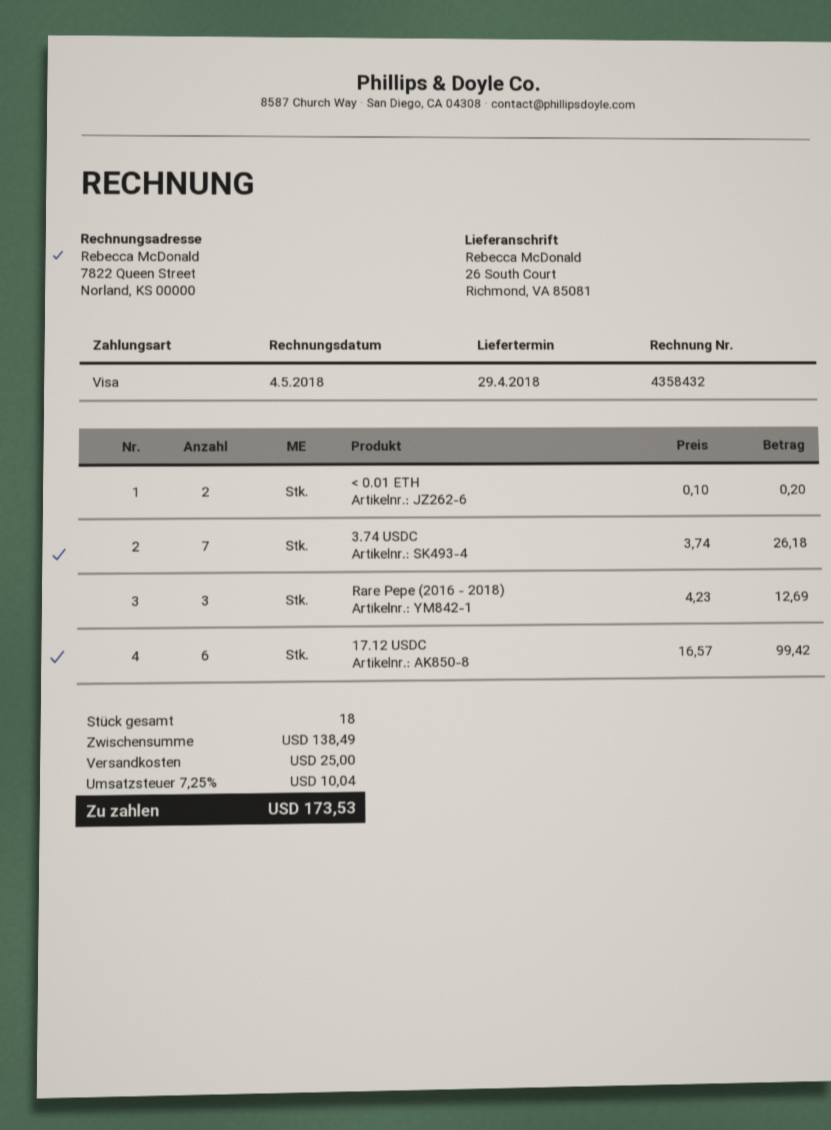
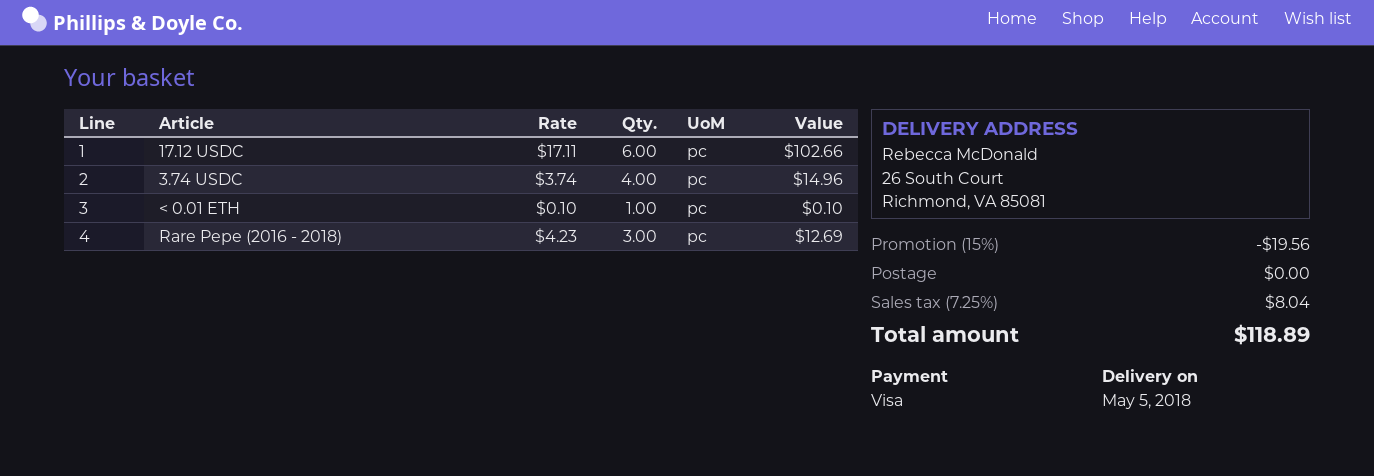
delivery date: 2018-04-29 -> 2018-05-05
< 0.01 ETH: 2 x 0.10 = 0.20 -> 1 x 0.10 = 0.10
3.74 USDC: 7 x 3.74 = 26.18 -> 4 x 3.74 = 14.96
17.12 USDC: 6 x 16.57 = 99.42 -> 6 x 17.11 = 102.66
discount: none -> 15% = 19.56
shipping: 25.00 -> 0.00
tax: 7.25% = 10.04 -> 7.25% = 8.04
total: 173.53 -> 118.89

